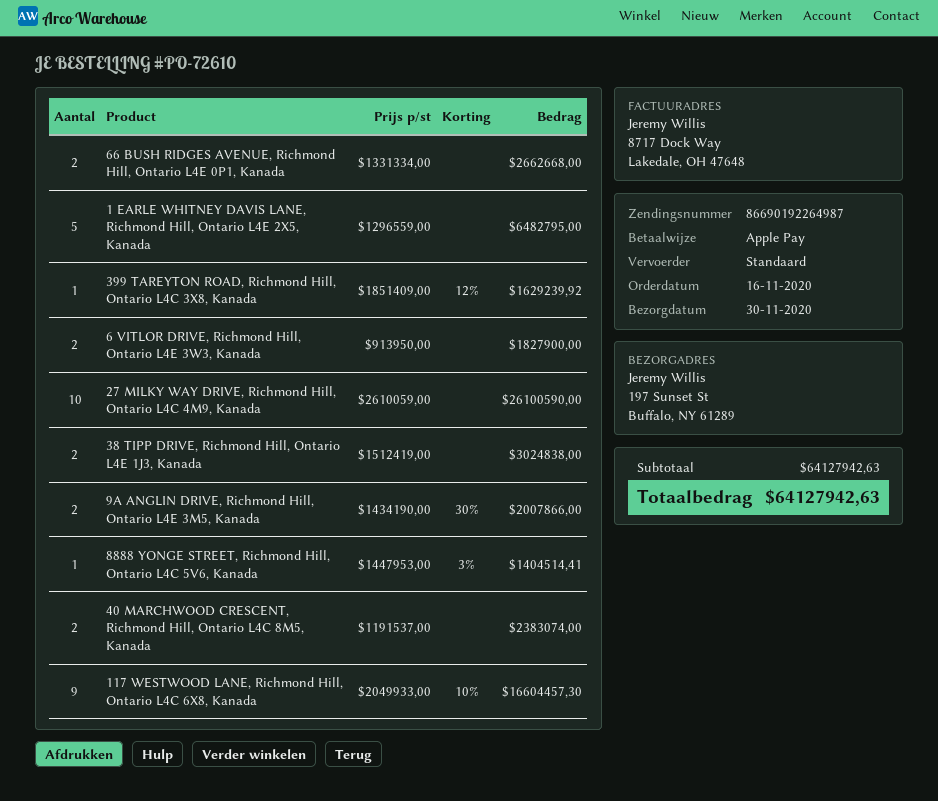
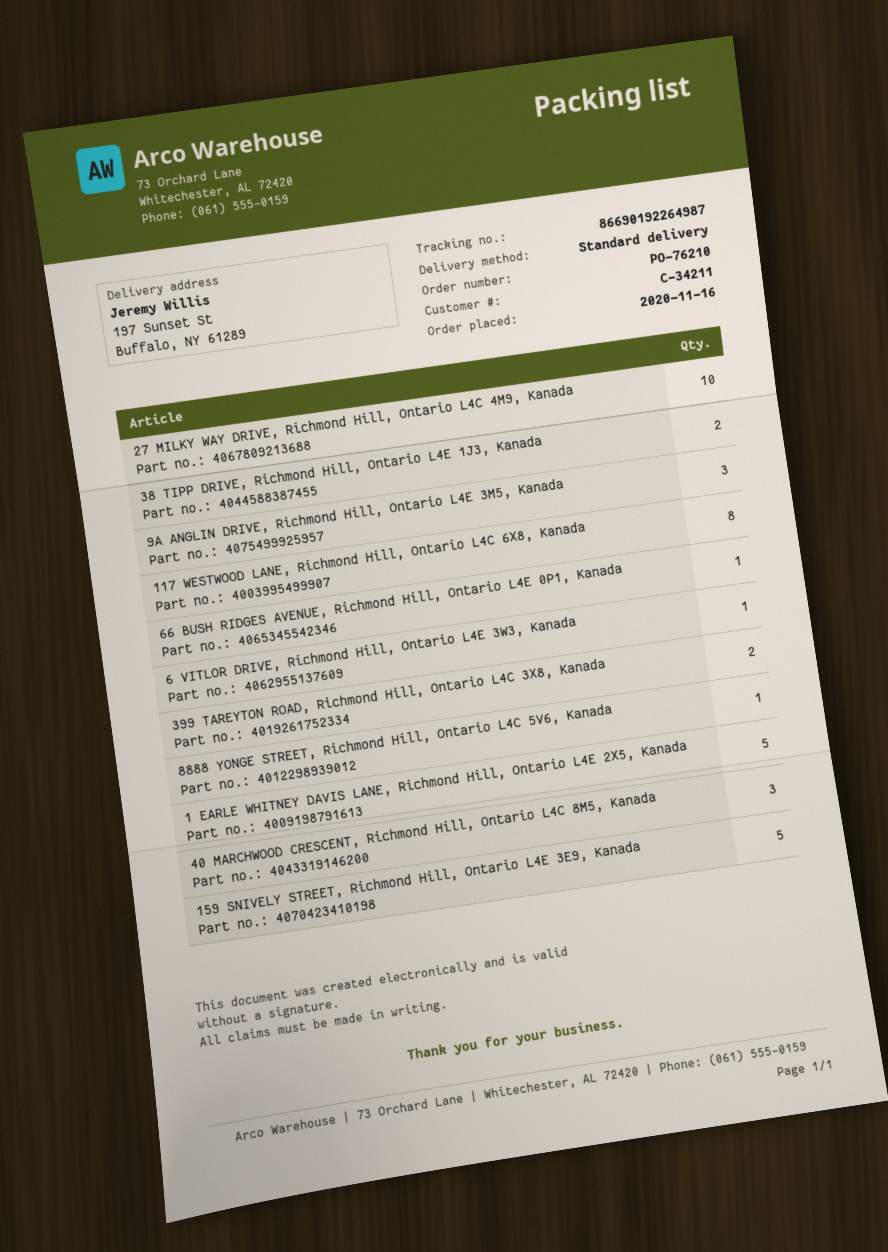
order number: PO-72610 -> PO-76210
66 BUSH RIDGES AVENUE, Richmond Hill, Ontario L4E 0P1, Kanada: 2 -> 1
399 TAREYTON ROAD, Richmond Hill, Ontario L4C 3X8, Kanada: 1 -> 2
6 VITLOR DRIVE, Richmond Hill, Ontario L4E 3W3, Kanada: 2 -> 1
9A ANGLIN DRIVE, Richmond Hill, Ontario L4E 3M5, Kanada: 2 -> 3
40 MARCHWOOD CRESCENT, Richmond Hill, Ontario L4C 8M5, Kanada: 2 -> 3
117 WESTWOOD LANE, Richmond Hill, Ontario L4C 6X8, Kanada: 9 -> 8
159 SNIVELY STREET, Richmond Hill, Ontario L4E 3E9, Kanada: none -> 5

